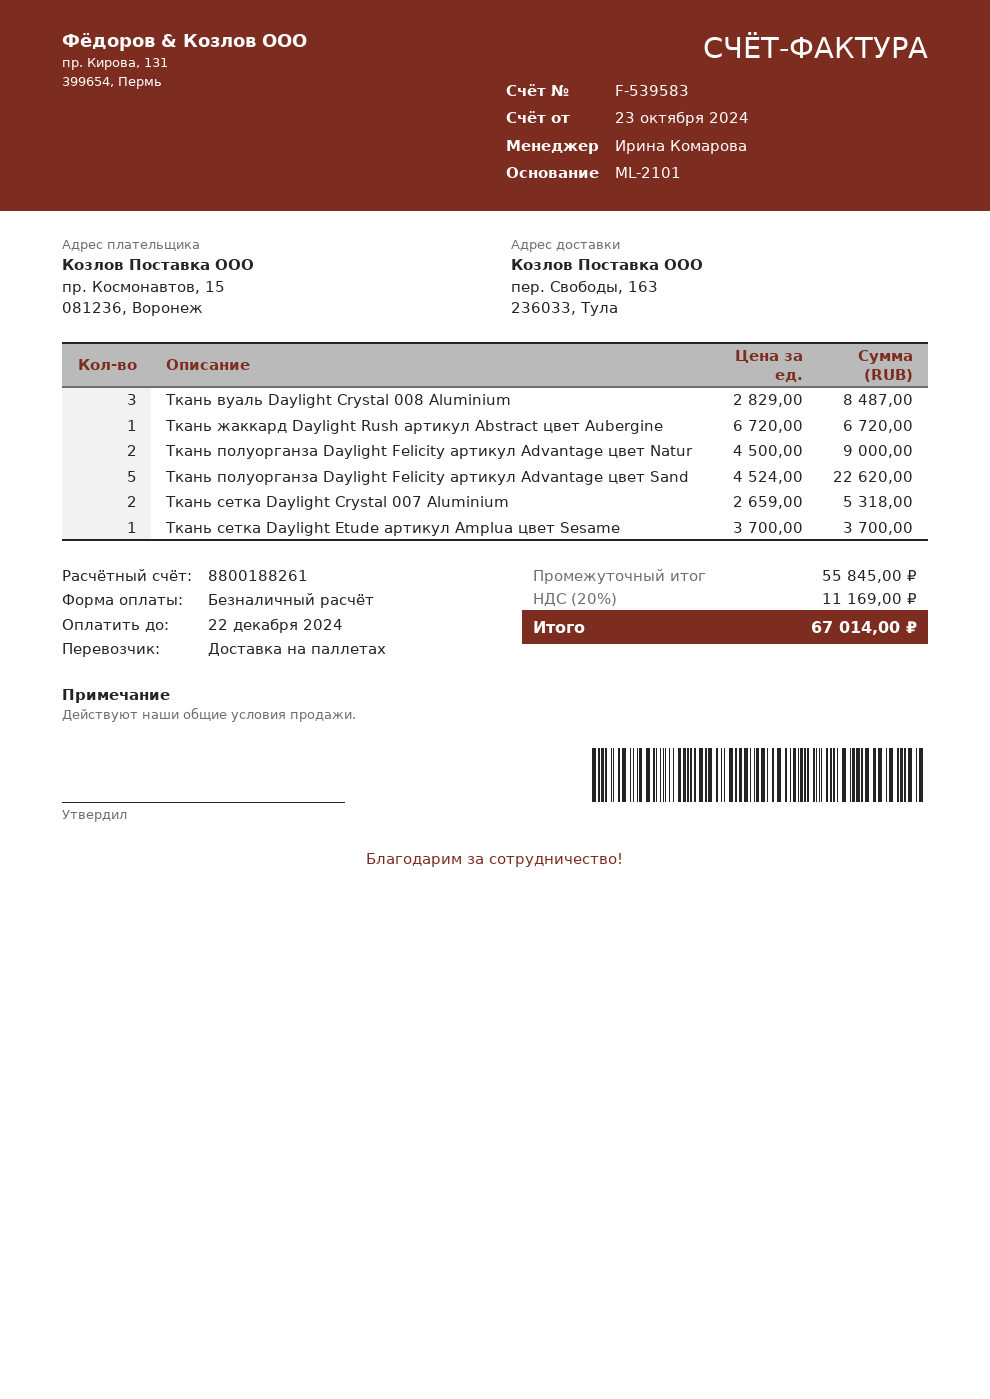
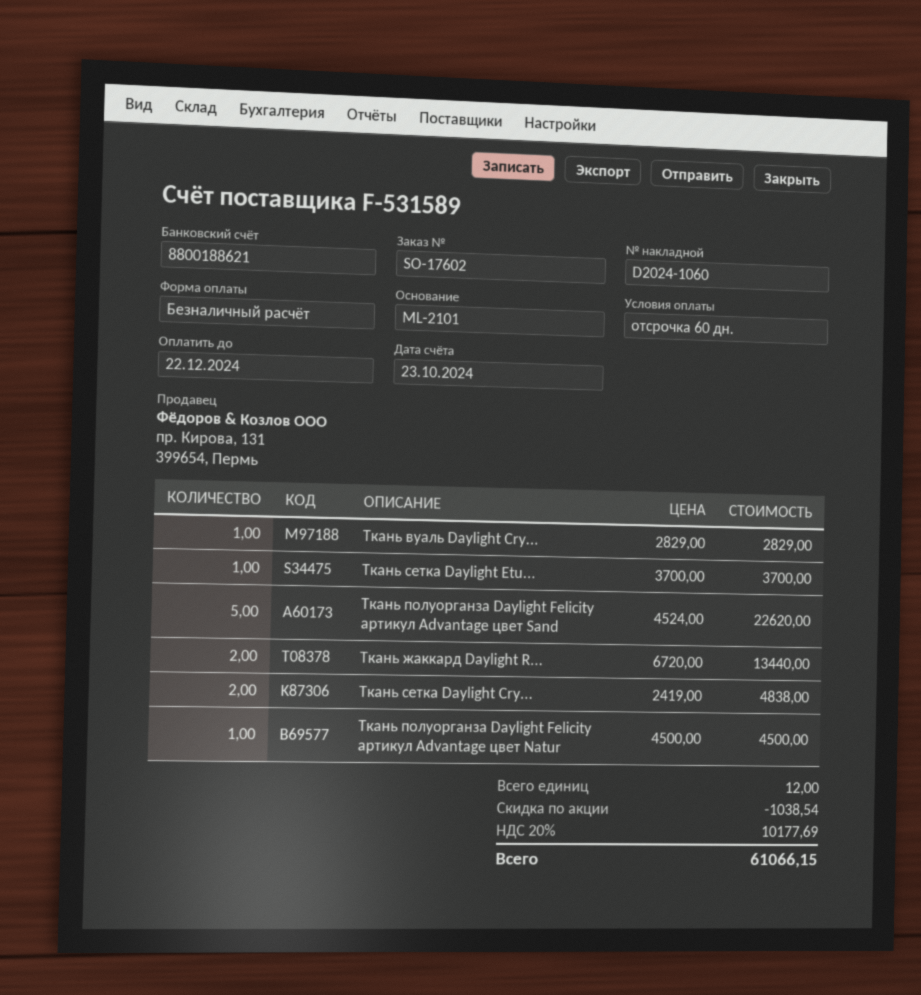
invoice number: F-539583 -> F-531589
bank account: 8800188261 -> 8800188621
Ткань вуаль Daylight Crystal 008 Aluminium: 3 x 2829.00 = 8487.00 -> 1 x 2829.00 = 2829.00
Ткань жаккард Daylight Rush артикул Abstract цвет Aubergine: 1 x 6720.00 = 6720.00 -> 2 x 6720.00 = 13440.00
Ткань полуорганза Daylight Felicity артикул Advantage цвет Natur: 2 x 4500.00 = 9000.00 -> 1 x 4500.00 = 4500.00
Ткань сетка Daylight Crystal 007 Aluminium: 2 x 2659.00 = 5318.00 -> 2 x 2419.00 = 4838.00
discount: none -> 1038.54
tax: 20% = 11169.00 -> 20% = 10177.69
total: 67014.00 -> 61066.15

